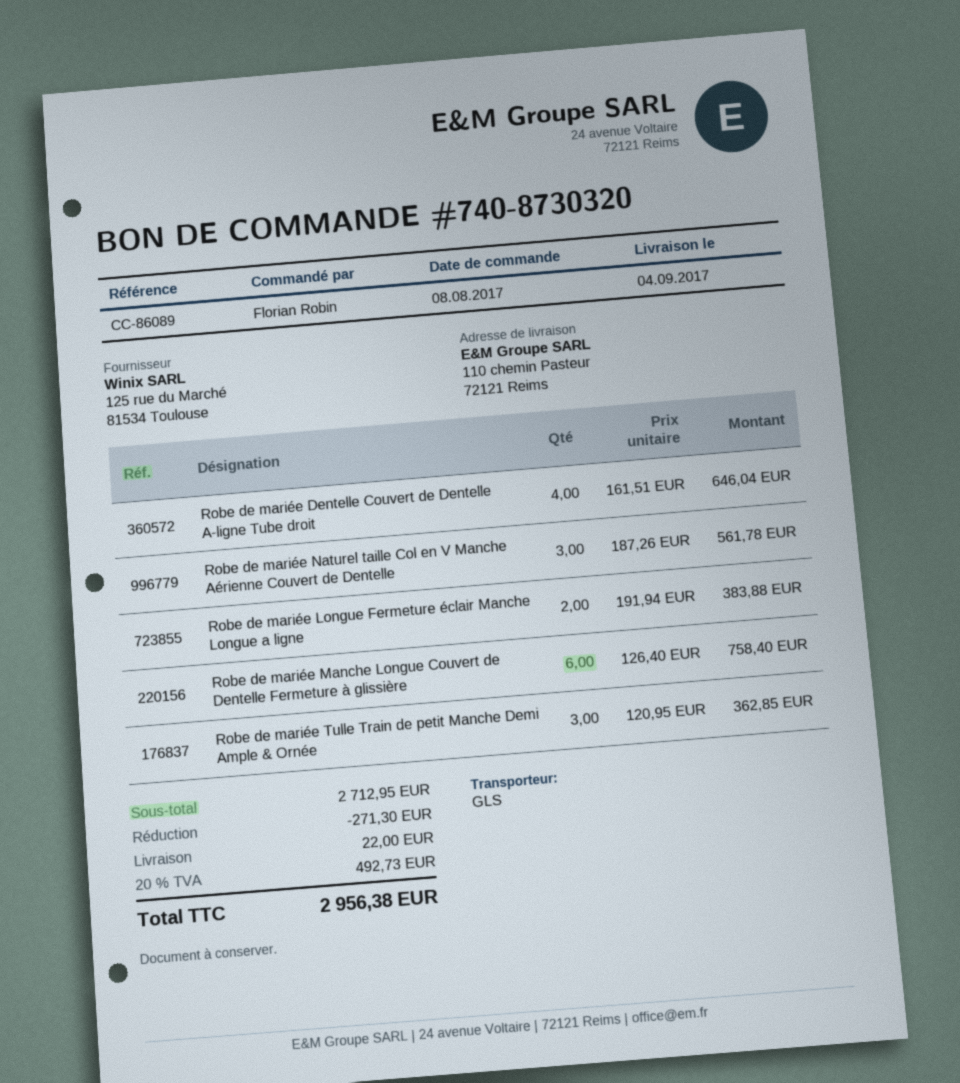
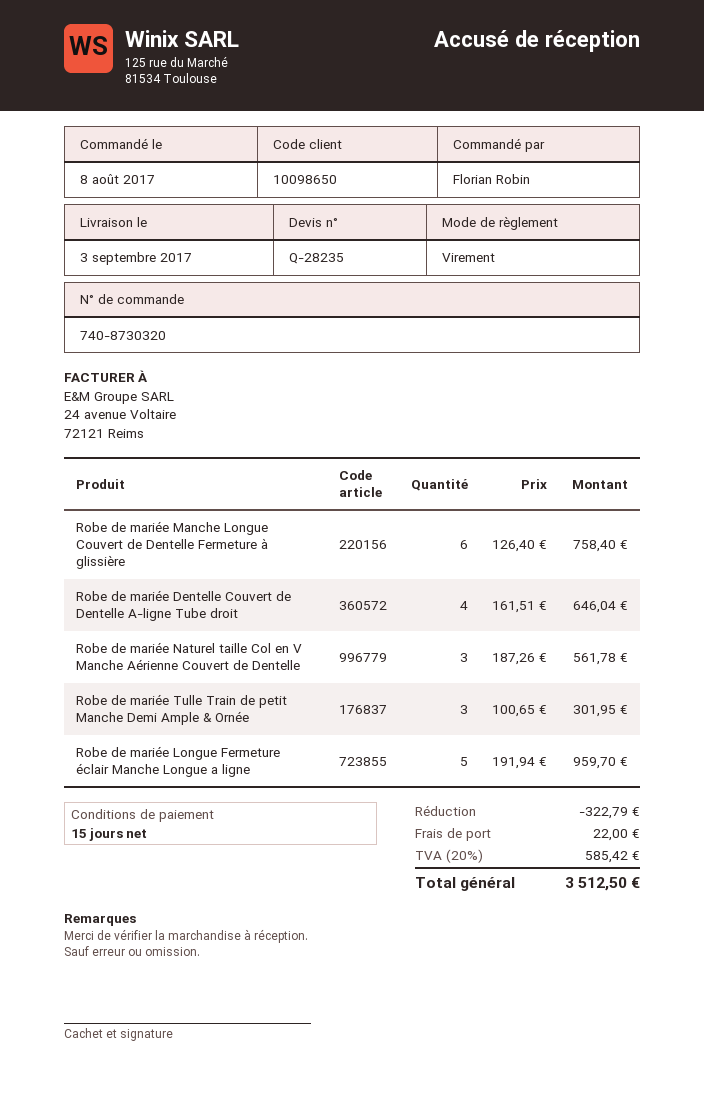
delivery date: 2017-09-04 -> 2017-09-03
Robe de mariée Longue Fermeture éclair Manche Longue a ligne: 2 x 191.94 = 383.88 -> 5 x 191.94 = 959.70
Robe de mariée Tulle Train de petit Manche Demi Ample & Ornée: 3 x 120.95 = 362.85 -> 3 x 100.65 = 301.95
discount: 271.30 -> 322.79
tax: 20% = 492.73 -> 20% = 585.42
total: 2956.38 -> 3512.50

